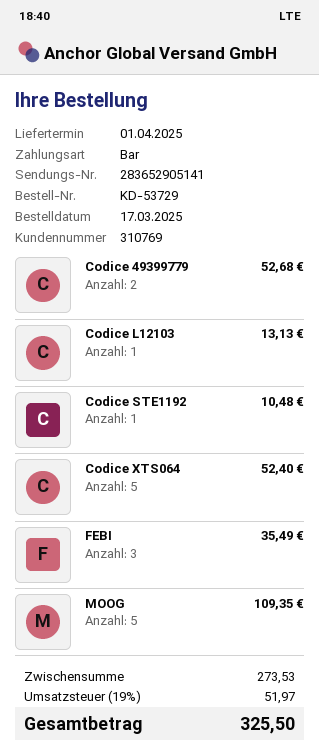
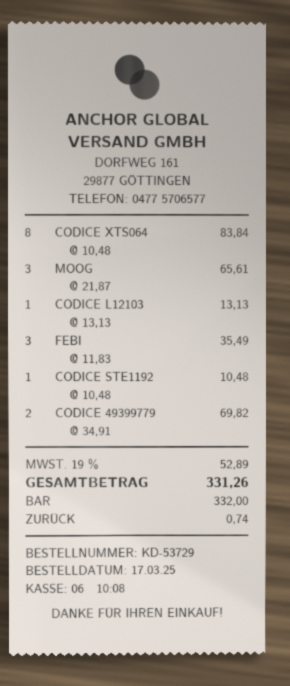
Codice 49399779: 2 for 52.68 -> 2 for 69.82
Codice XTS064: 5 for 52.40 -> 8 for 83.84
MOOG: 5 for 109.35 -> 3 for 65.61
tax: 19% = 51.97 -> 19% = 52.89
total: 325.50 -> 331.26

